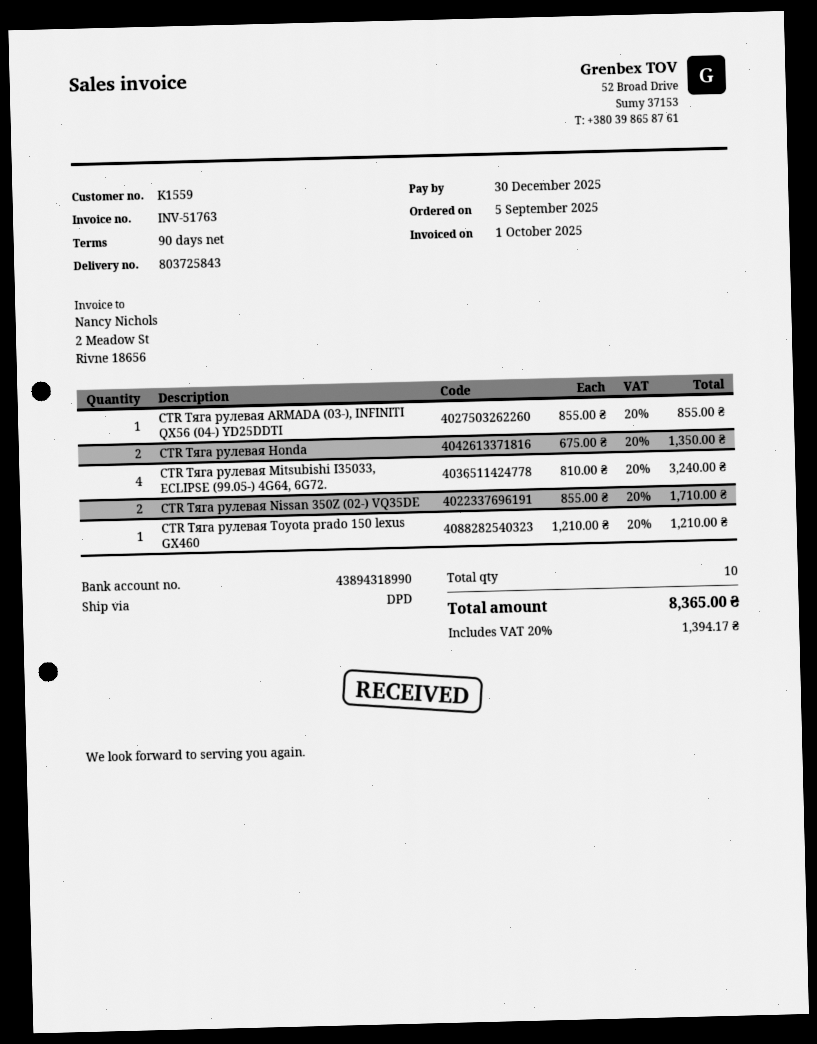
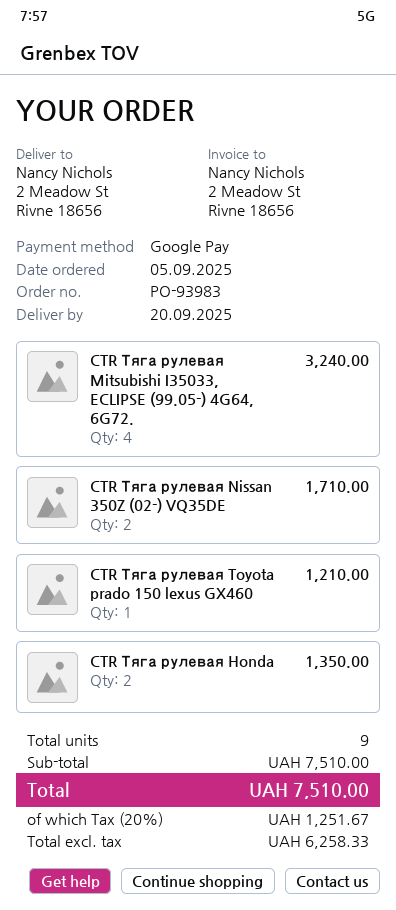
CTR Тяга рулевая ARMADA (03-), INFINITI QX56 (04-) YD25DDTI: 1 for 855.00 -> none
total quantity: 10 -> 9
tax: 20% = 1394.17 -> 20% = 1251.67
total: 8365.00 -> 7510.00

